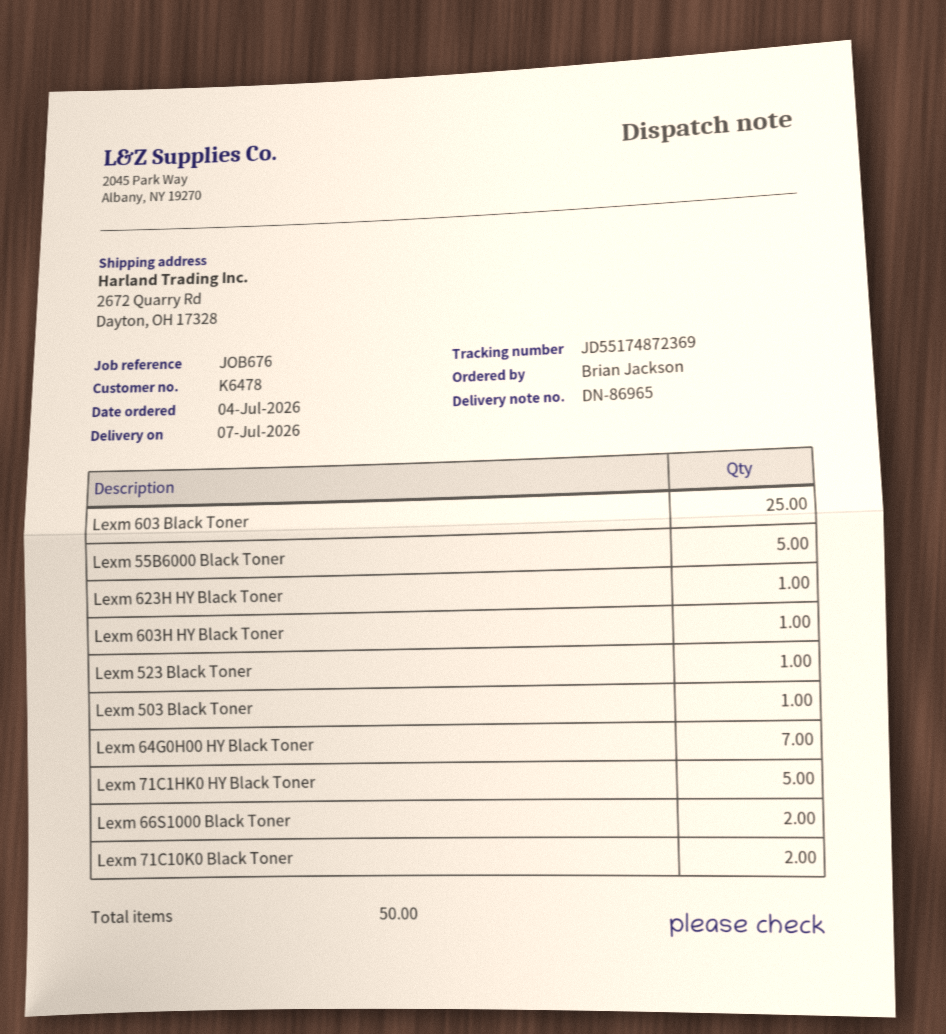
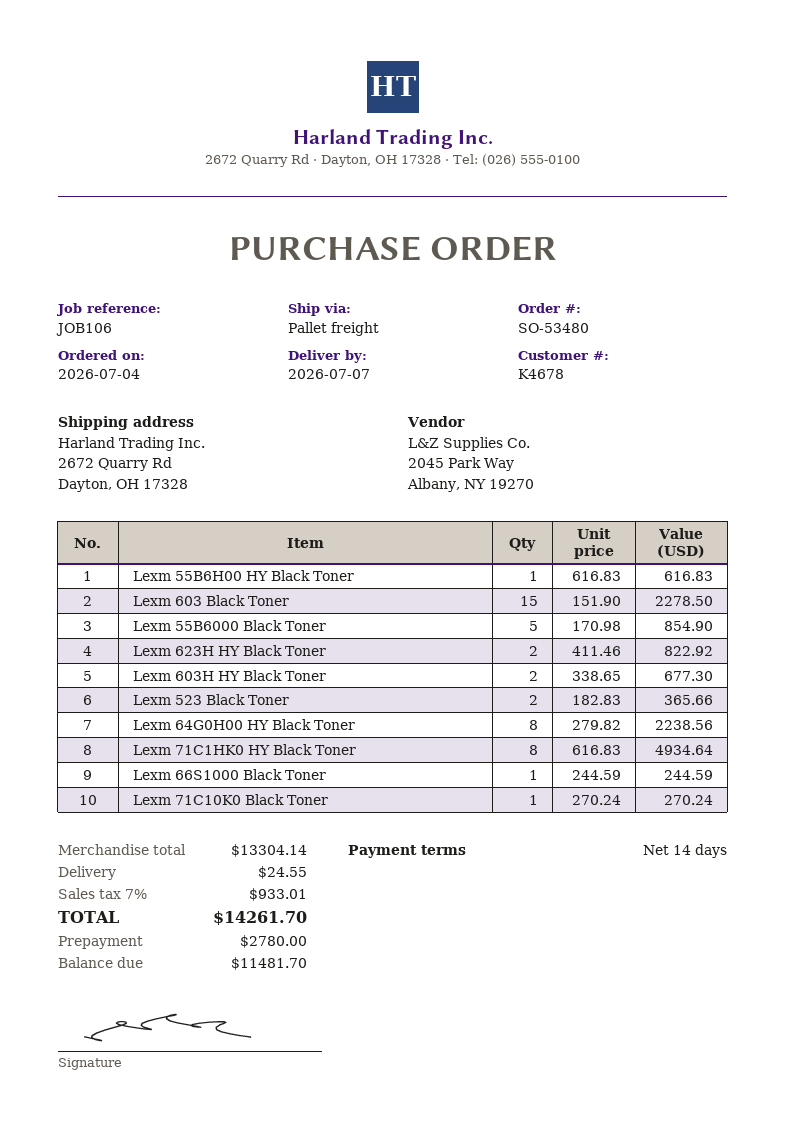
customer number: K6478 -> K4678
reference: JOB676 -> JOB106
Lexm 603 Black Toner: 25 -> 15
Lexm 623H HY Black Toner: 1 -> 2
Lexm 603H HY Black Toner: 1 -> 2
Lexm 523 Black Toner: 1 -> 2
Lexm 503 Black Toner: 1 -> none
Lexm 64G0H00 HY Black Toner: 7 -> 8
Lexm 71C1HK0 HY Black Toner: 5 -> 8
Lexm 66S1000 Black Toner: 2 -> 1
Lexm 71C10K0 Black Toner: 2 -> 1
Lexm 55B6H00 HY Black Toner: none -> 1

